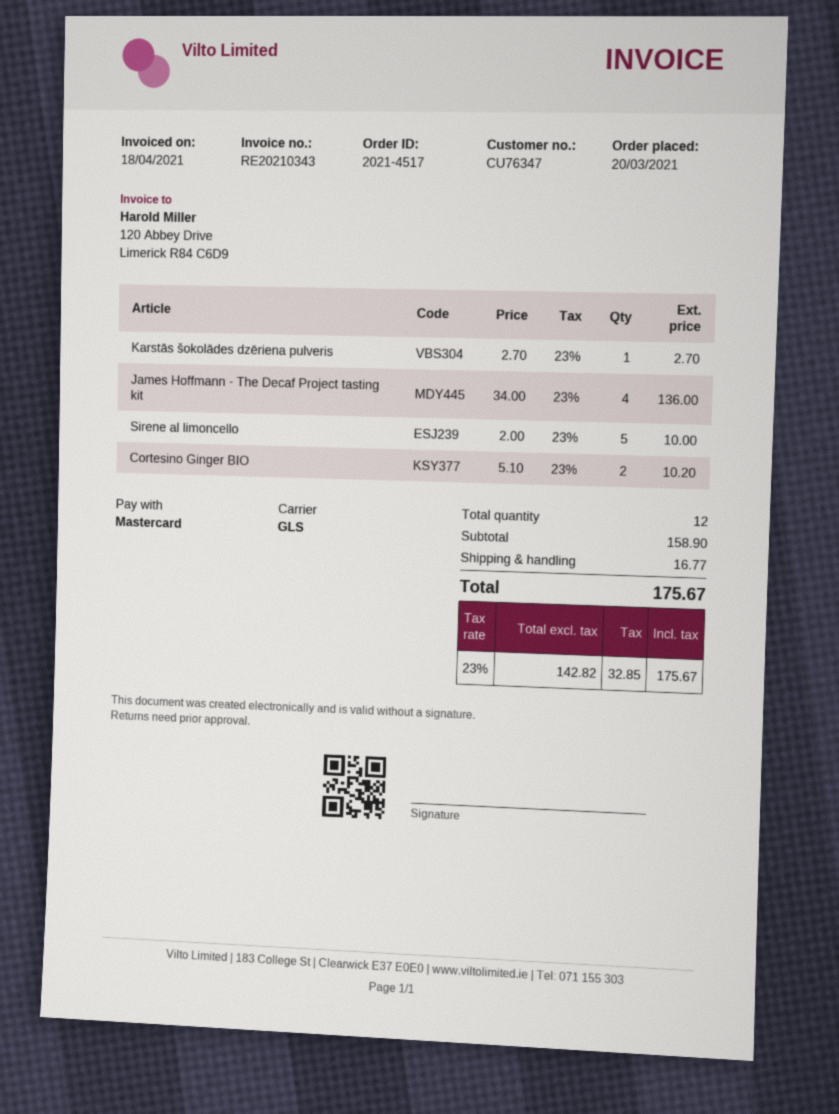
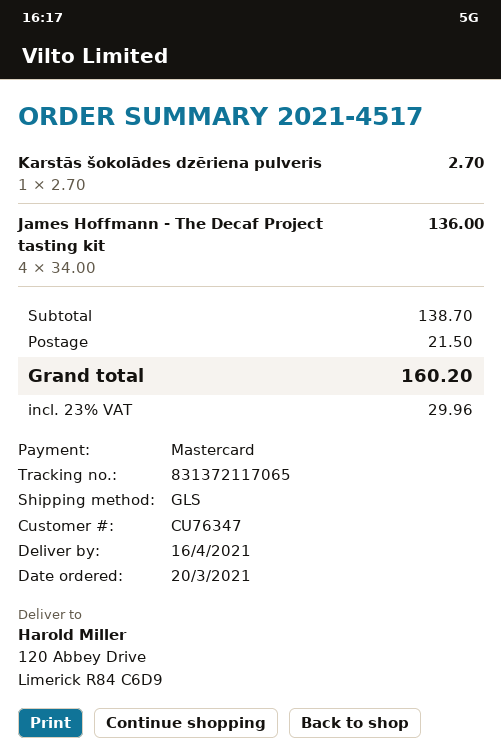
Sirene al limoncello: 5 x 2.00 = 10.00 -> none
Cortesino Ginger BIO: 2 x 5.10 = 10.20 -> none
subtotal: 158.90 -> 138.70
shipping: 16.77 -> 21.50
tax: 23% = 32.85 -> 23% = 29.96
total: 175.67 -> 160.20

